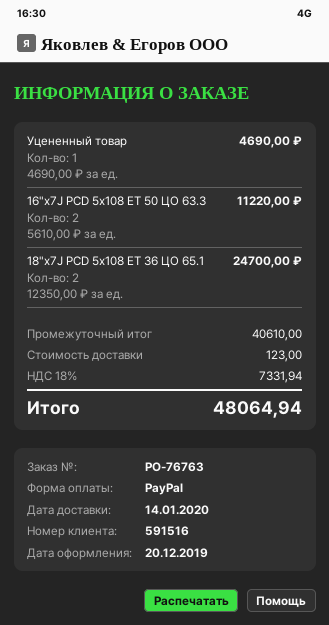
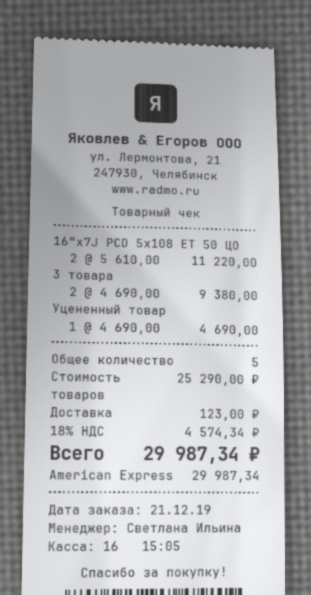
order date: 2019-12-20 -> 2019-12-21
payment method: PayPal -> American Express
18"x7J PCD 5x108 ЕТ 36 ЦО 65.1: 2 x 12350.00 = 24700.00 -> none
3 товара: none -> 2 x 4690.00 = 9380.00
subtotal: 40610.00 -> 25290.00
tax: 18% = 7331.94 -> 18% = 4574.34
total: 48064.94 -> 29987.34

